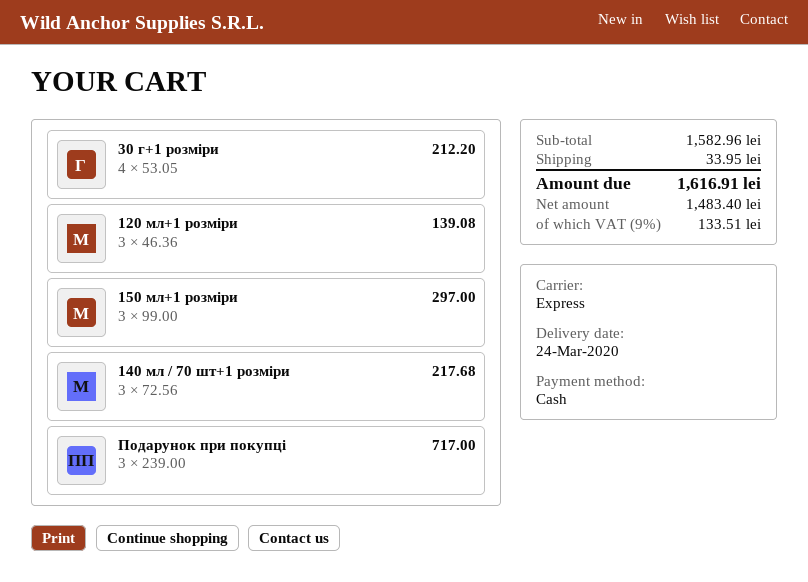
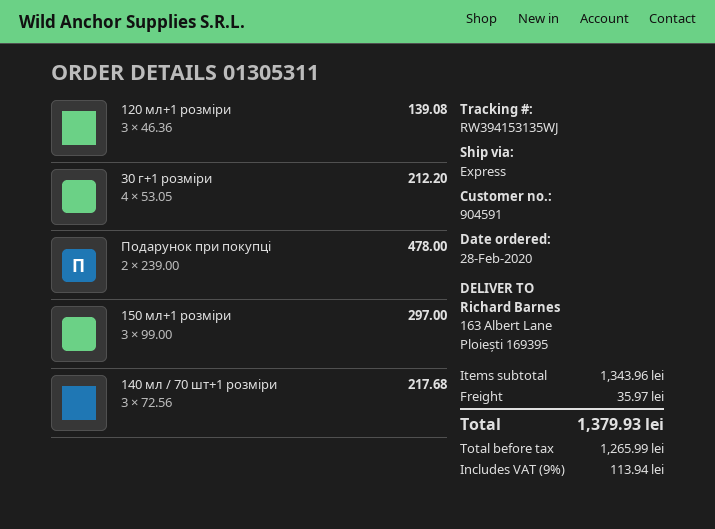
Подарунок при покупці: 3 x 239.00 = 717.00 -> 2 x 239.00 = 478.00
subtotal: 1582.96 -> 1343.96
shipping: 33.95 -> 35.97
net: 1483.40 -> 1265.99
tax: 9% = 133.51 -> 9% = 113.94
total: 1616.91 -> 1379.93

